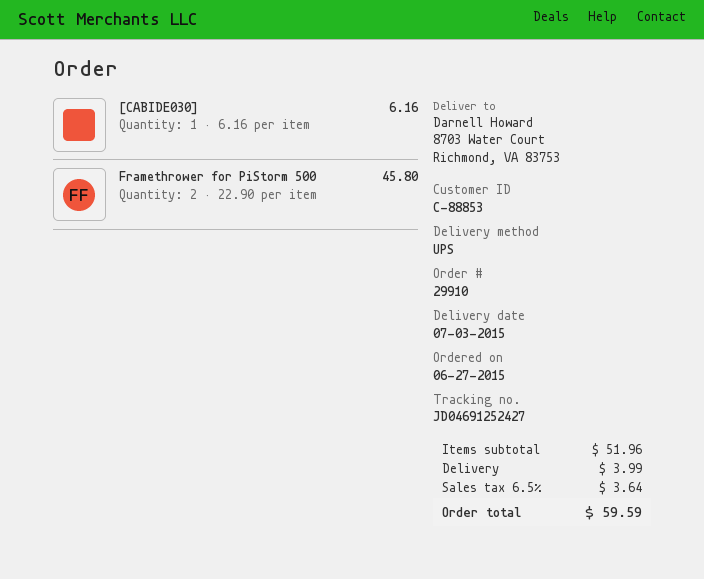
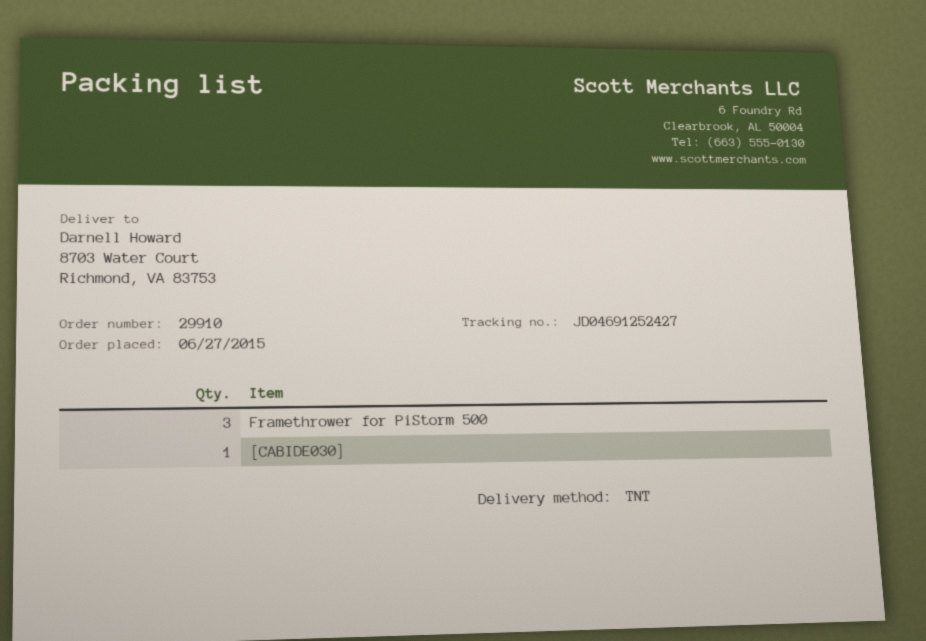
shipping method: UPS -> TNT
Framethrower for PiStorm 500: 2 -> 3

